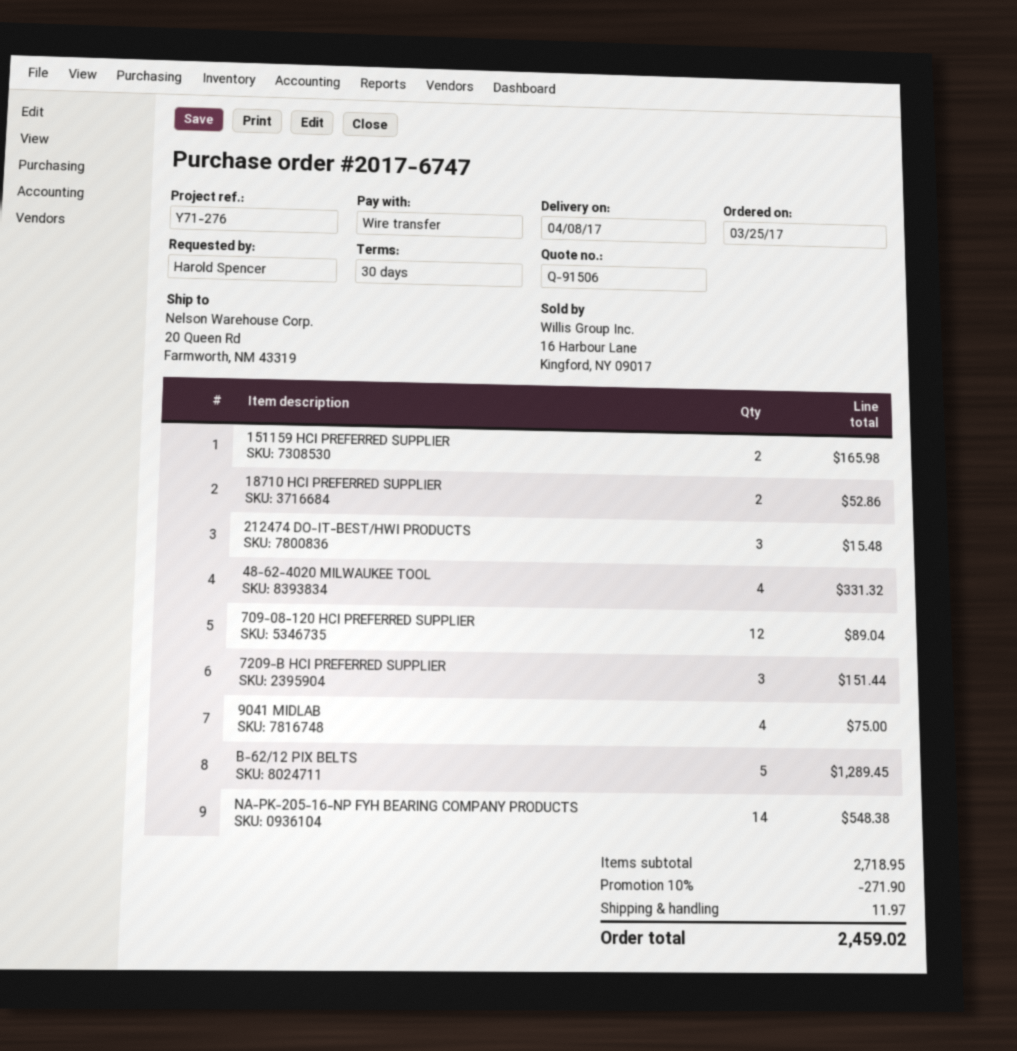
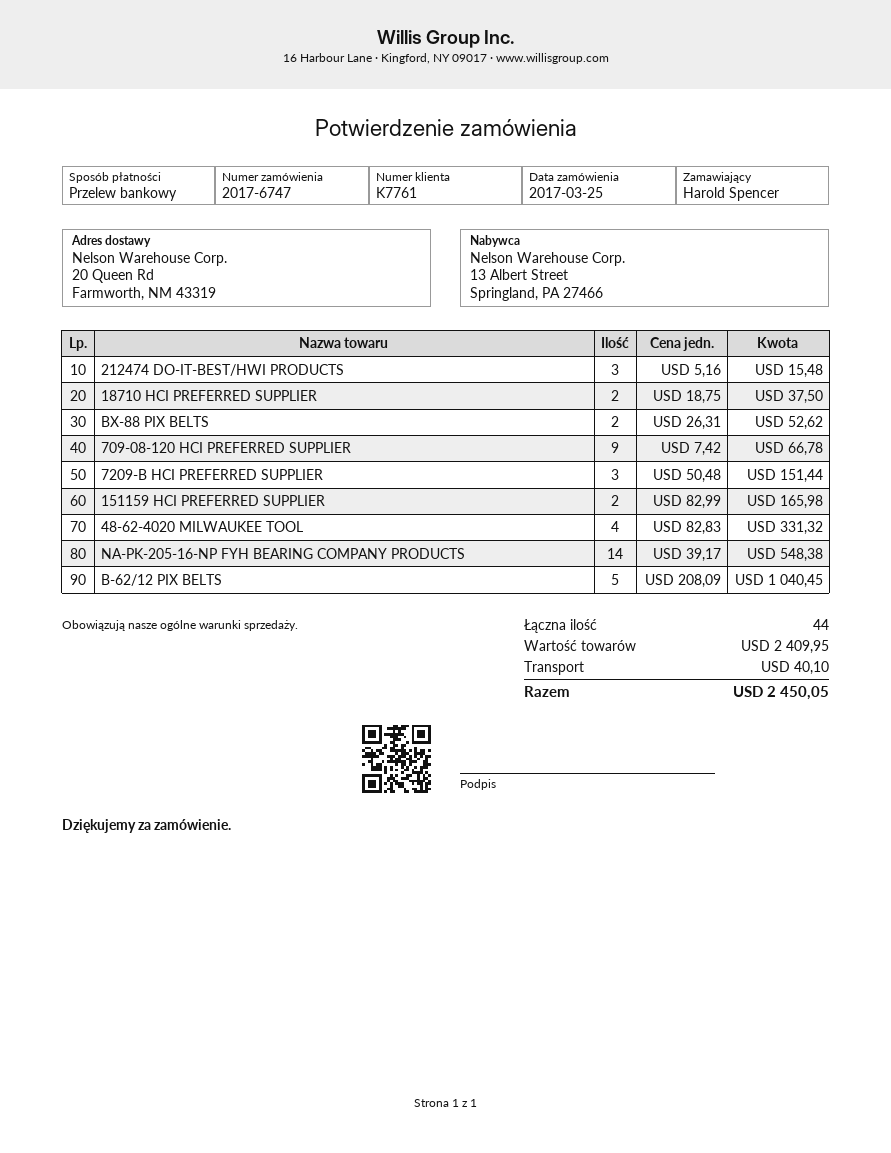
18710 HCI PREFERRED SUPPLIER: 2 for 52.86 -> 2 for 37.50
709-08-120 HCI PREFERRED SUPPLIER: 12 for 89.04 -> 9 for 66.78
9041 MIDLAB: 4 for 75.00 -> none
B-62/12 PIX BELTS: 5 for 1289.45 -> 5 for 1040.45
BX-88 PIX BELTS: none -> 2 for 52.62
subtotal: 2718.95 -> 2409.95
discount: 10% = 271.90 -> none
shipping: 11.97 -> 40.10
total: 2459.02 -> 2450.05

